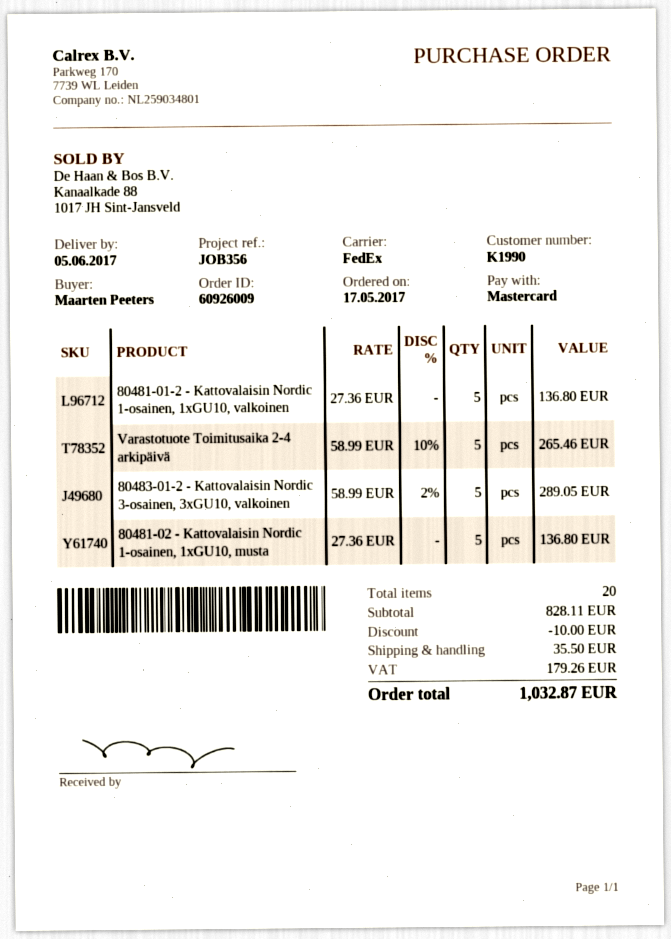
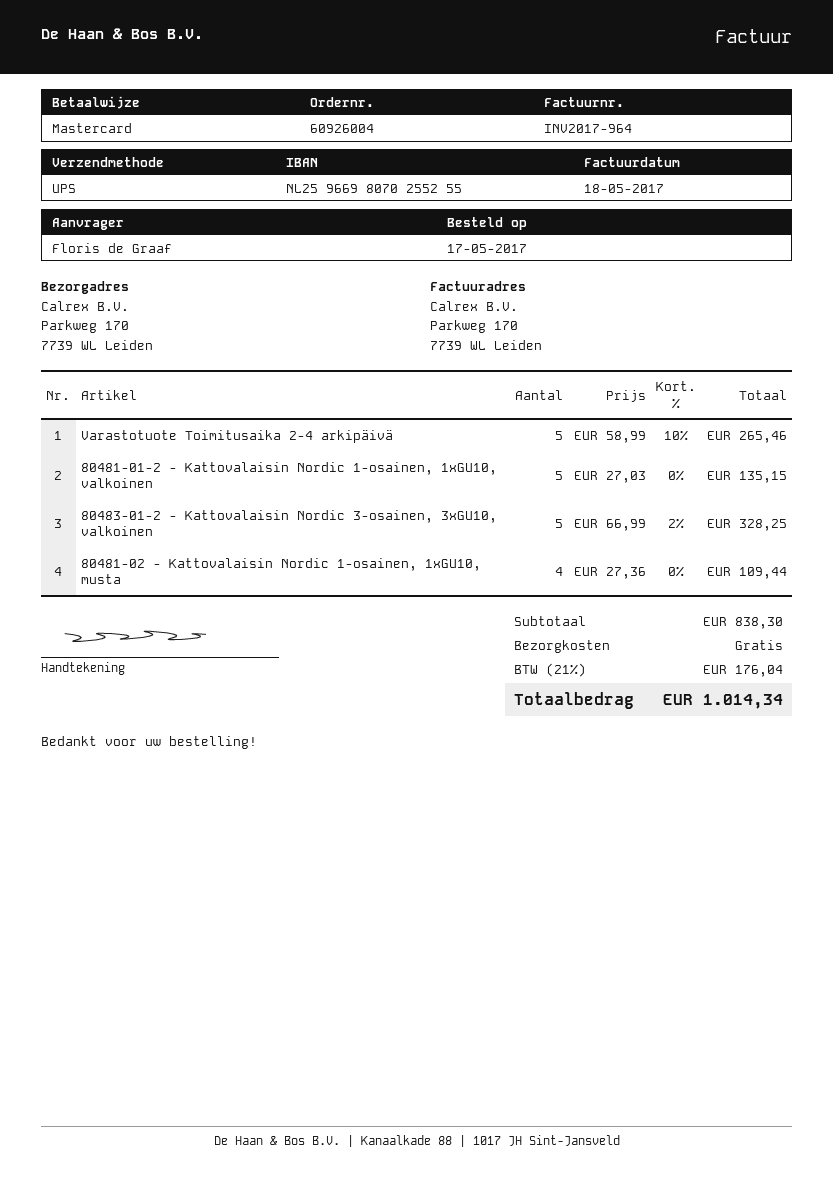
order number: 60926009 -> 60926004
ordered by: Maarten Peeters -> Floris de Graaf
shipping method: FedEx -> UPS
80481-01-2 - Kattovalaisin Nordic 1-osainen, 1xGU10, valkoinen: 5 x 27.36 = 136.80 -> 5 x 27.03 = 135.15
80483-01-2 - Kattovalaisin Nordic 3-osainen, 3xGU10, valkoinen: 5 x 58.99 - 2% = 289.05 -> 5 x 66.99 - 2% = 328.25
80481-02 - Kattovalaisin Nordic 1-osainen, 1xGU10, musta: 5 x 27.36 = 136.80 -> 4 x 27.36 = 109.44
subtotal: 828.11 -> 838.30
discount: 10.00 -> none
shipping: 35.50 -> 0.00
tax: 179.26 -> 176.04
total: 1032.87 -> 1014.34

